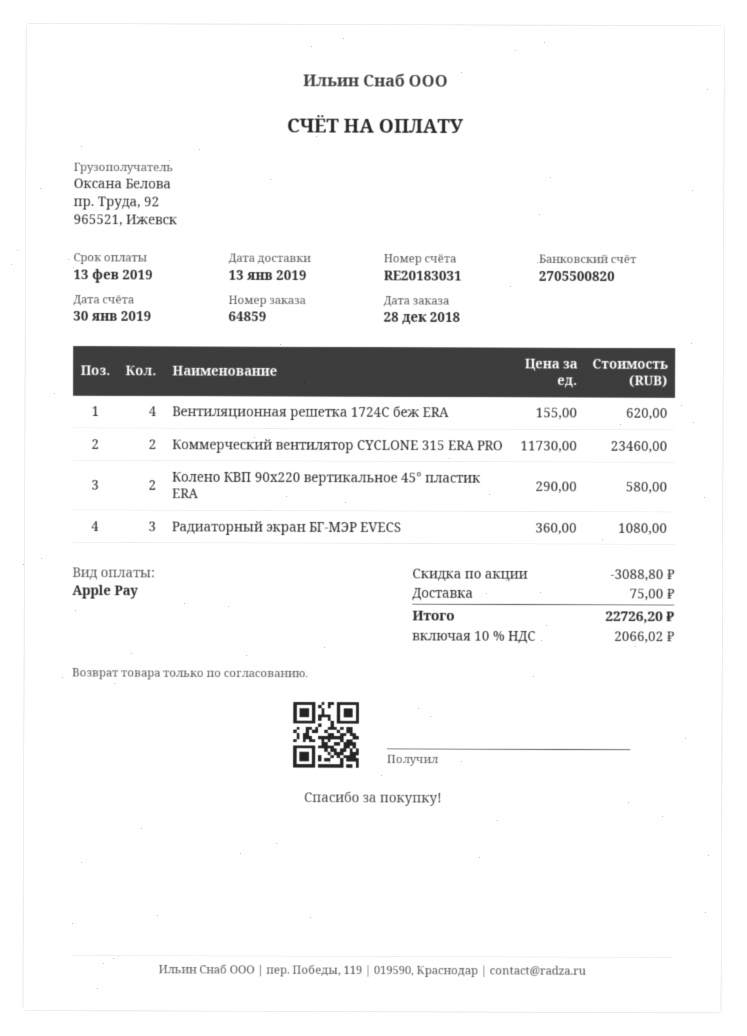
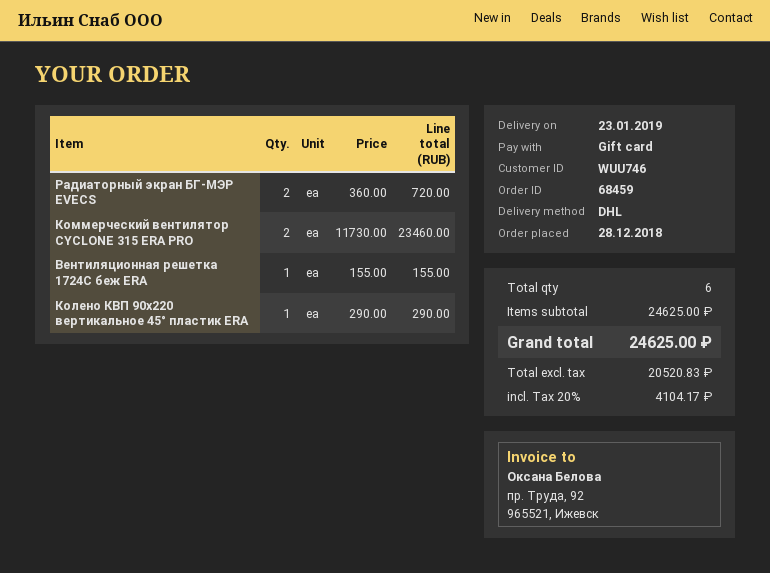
order number: 64859 -> 68459
delivery date: 2019-01-13 -> 2019-01-23
payment method: Apple Pay -> gift card
Вентиляционная решетка 1724С беж ERA: 4 x 155.00 = 620.00 -> 1 x 155.00 = 155.00
Колено КВП 90х220 вертикальное 45° пластик ERA: 2 x 290.00 = 580.00 -> 1 x 290.00 = 290.00
Радиаторный экран БГ-МЭР EVECS: 3 x 360.00 = 1080.00 -> 2 x 360.00 = 720.00
discount: 3088.80 -> none
shipping: 75.00 -> none
tax: 10% = 2066.02 -> 20% = 4104.17
total: 22726.20 -> 24625.00

